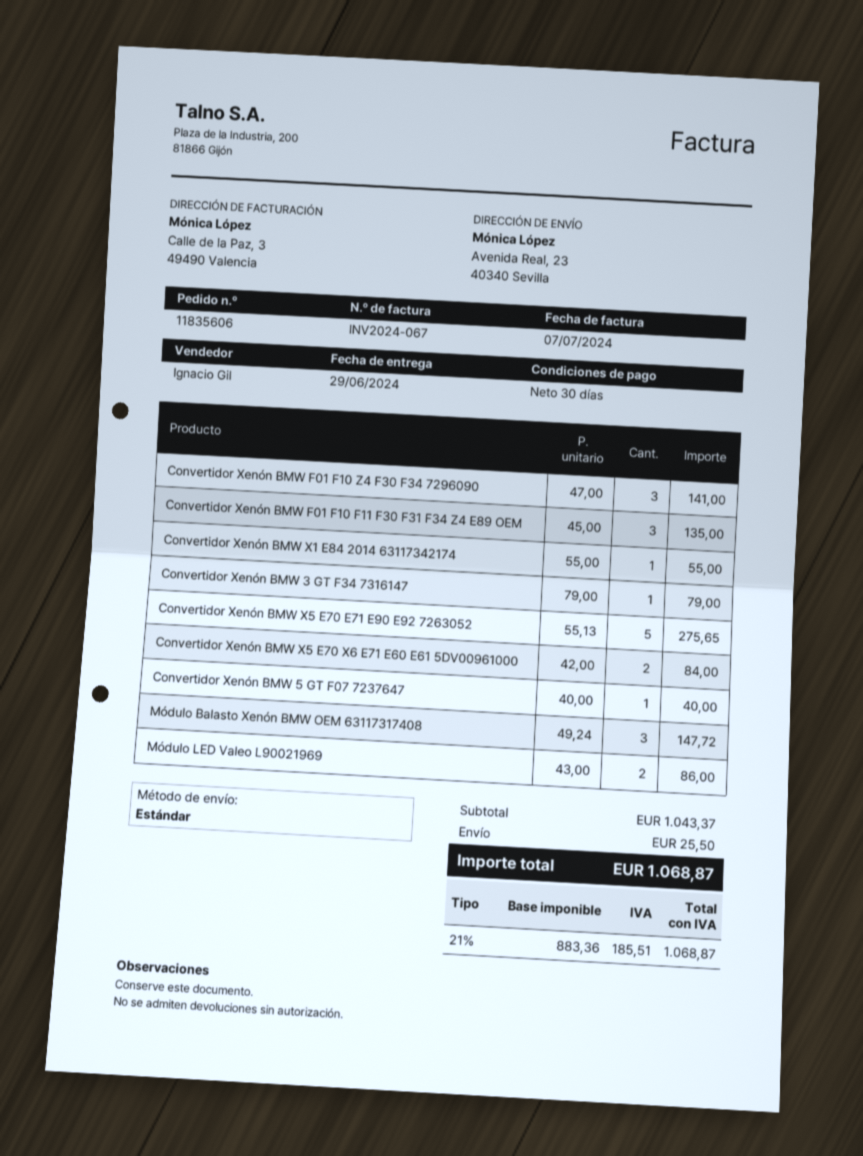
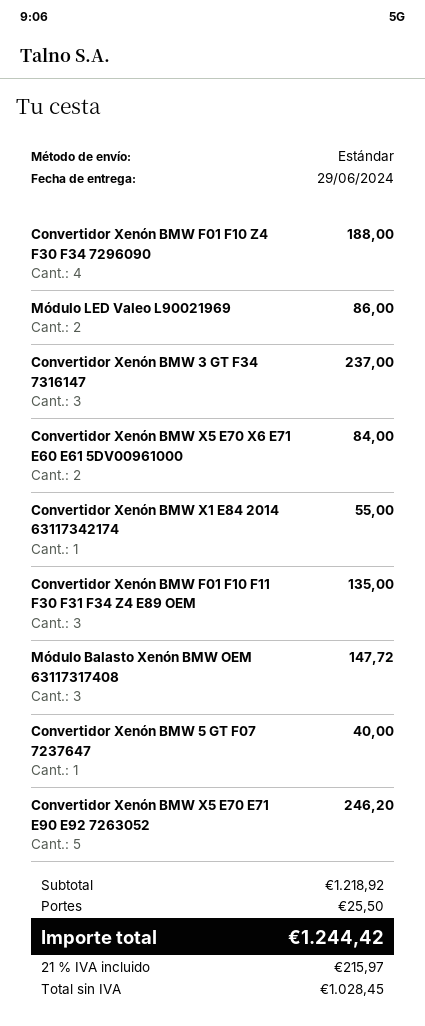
Convertidor Xenón BMW F01 F10 Z4 F30 F34 7296090: 3 for 141.00 -> 4 for 188.00
Convertidor Xenón BMW 3 GT F34 7316147: 1 for 79.00 -> 3 for 237.00
Convertidor Xenón BMW X5 E70 E71 E90 E92 7263052: 5 for 275.65 -> 5 for 246.20
subtotal: 1043.37 -> 1218.92
net: 883.36 -> 1028.45
tax: 21% = 185.51 -> 21% = 215.97
total: 1068.87 -> 1244.42

